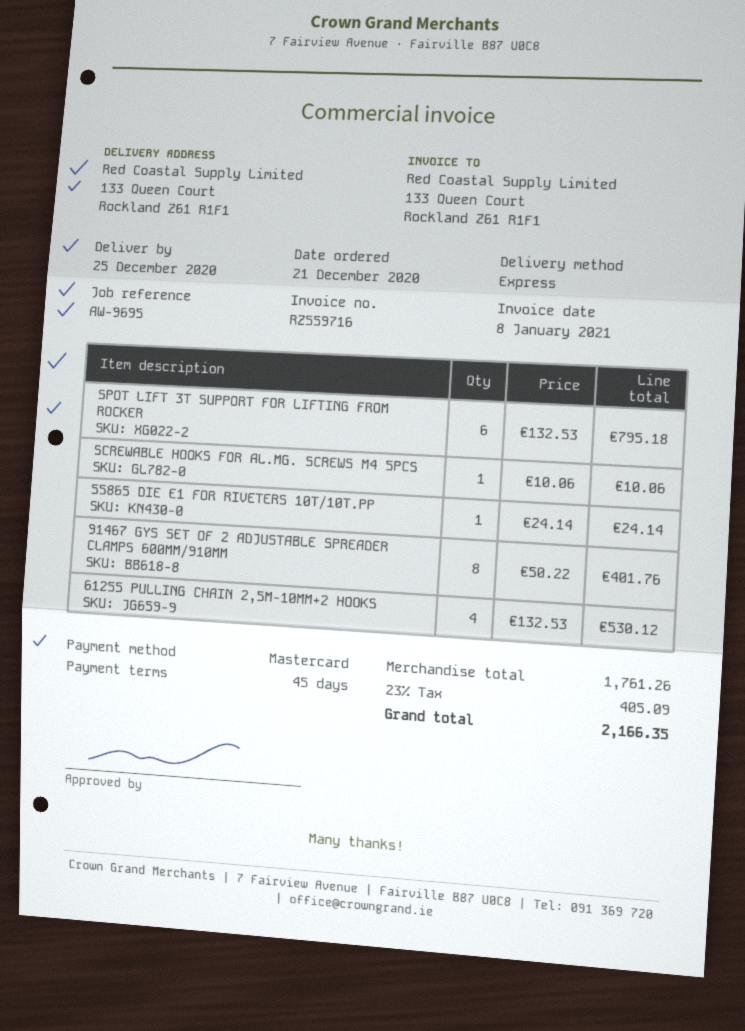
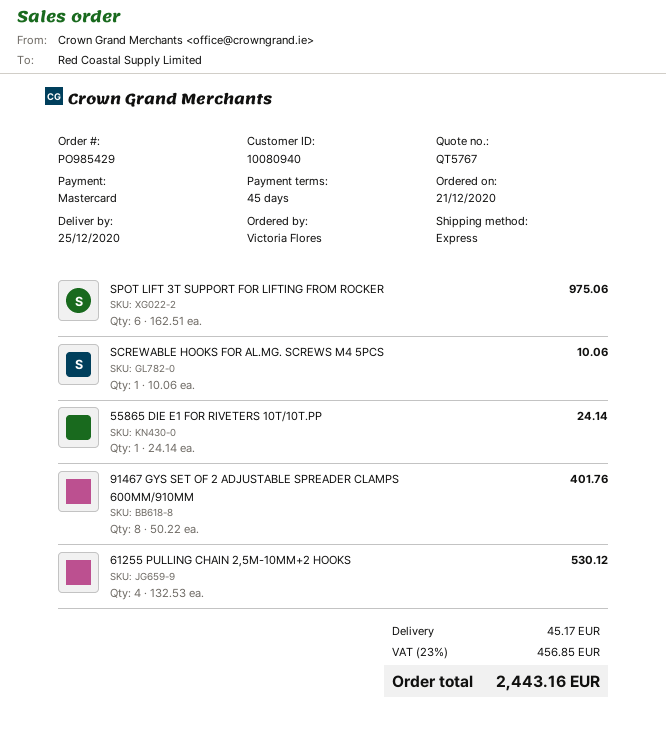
SPOT LIFT 3T SUPPORT FOR LIFTING FROM ROCKER: 6 x 132.53 = 795.18 -> 6 x 162.51 = 975.06
shipping: none -> 45.17
tax: 23% = 405.09 -> 23% = 456.85
total: 2166.35 -> 2443.16

